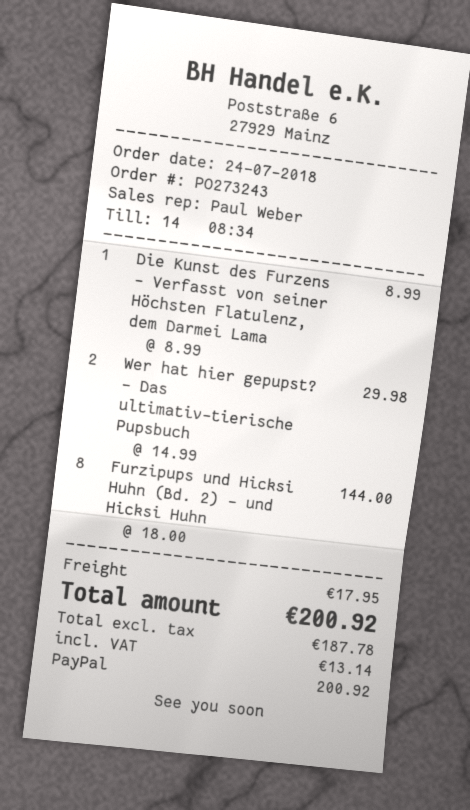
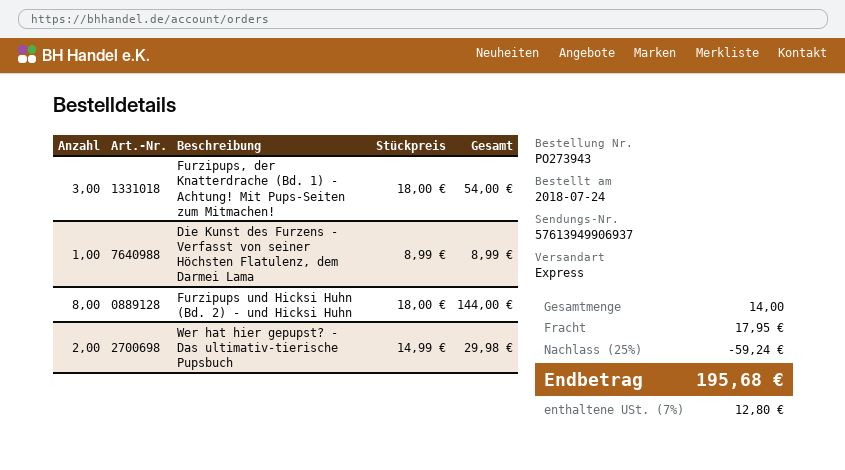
order number: PO273243 -> PO273943
Furzipups, der Knatterdrache (Bd. 1) - Achtung! Mit Pups-Seiten zum Mitmachen!: none -> 3 x 18.00 = 54.00
discount: none -> 25% = 59.24
tax: 13.14 -> 12.80
total: 200.92 -> 195.68

